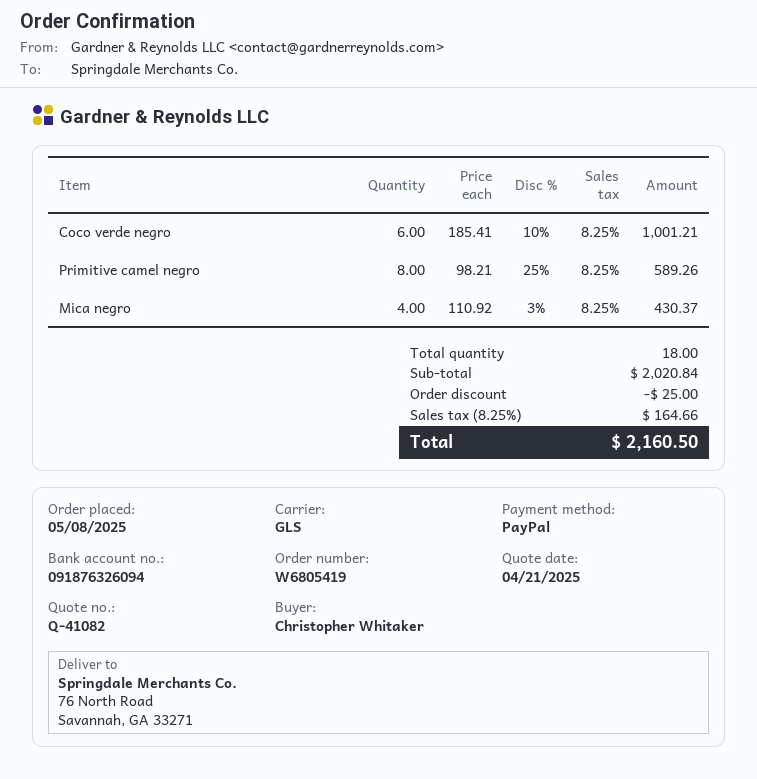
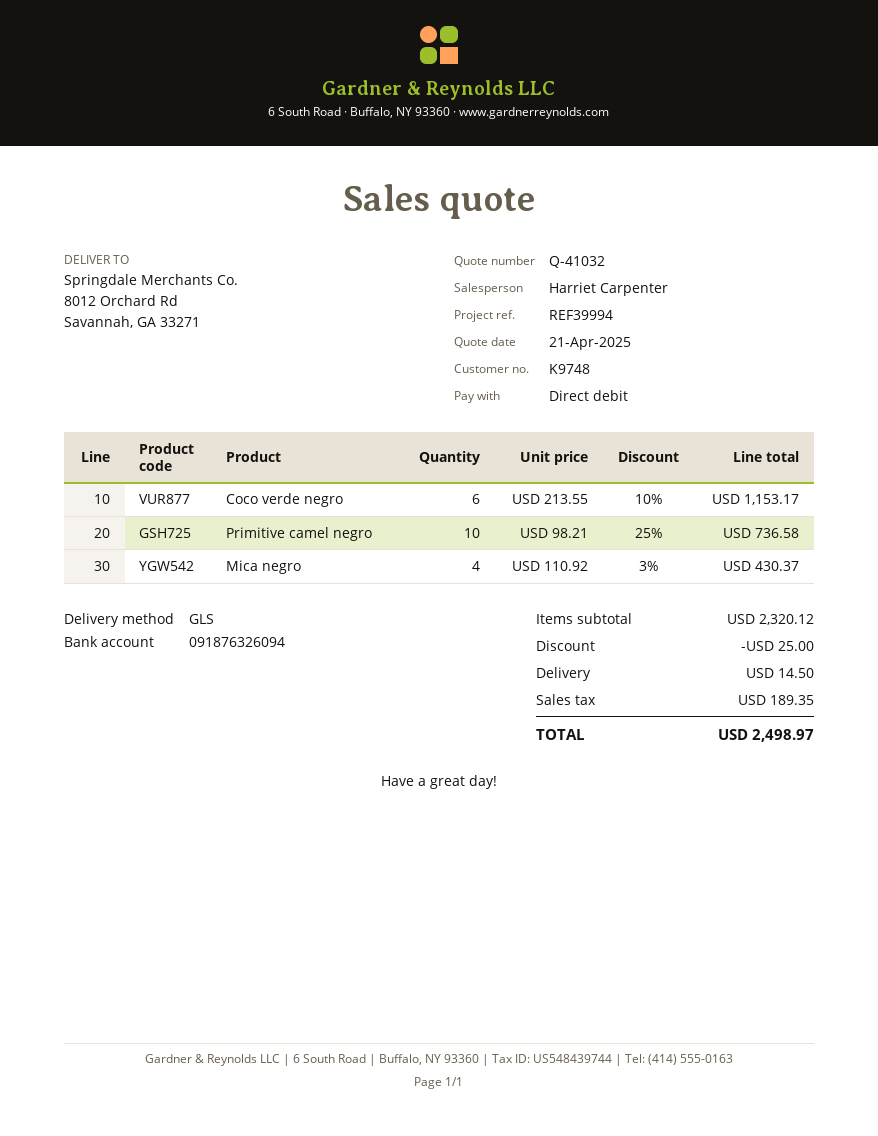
quote number: Q-41082 -> Q-41032
payment method: PayPal -> direct debit
ship to: 76 North Road, Savannah, GA 33271 -> 8012 Orchard Rd, Savannah, GA 33271
Coco verde negro: 6 x 185.41 - 10% = 1001.21 -> 6 x 213.55 - 10% = 1153.17
Primitive camel negro: 8 x 98.21 - 25% = 589.26 -> 10 x 98.21 - 25% = 736.58
subtotal: 2020.84 -> 2320.12
shipping: none -> 14.50
tax: 164.66 -> 189.35
total: 2160.50 -> 2498.97

